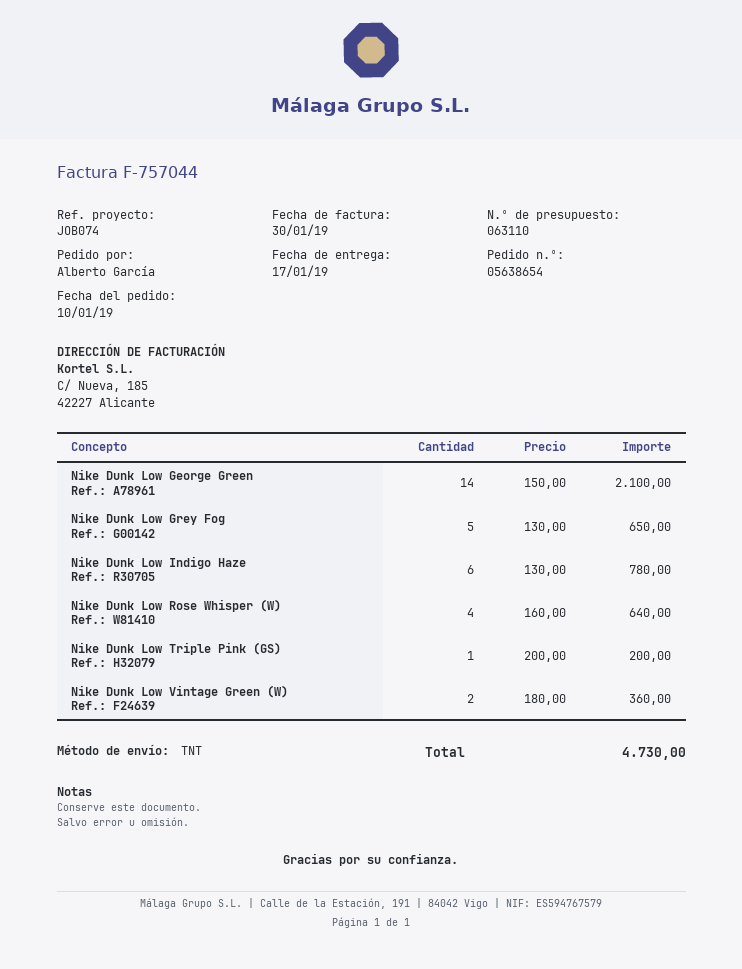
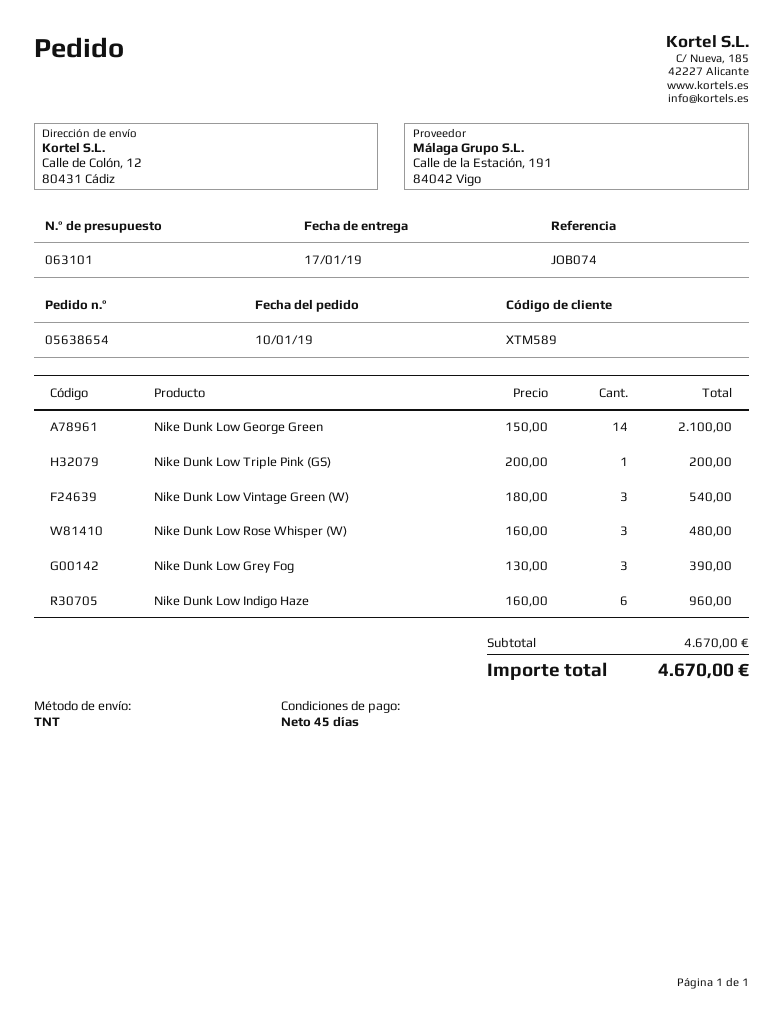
quote number: 063110 -> 063101
Nike Dunk Low Grey Fog: 5 x 130.00 = 650.00 -> 3 x 130.00 = 390.00
Nike Dunk Low Indigo Haze: 6 x 130.00 = 780.00 -> 6 x 160.00 = 960.00
Nike Dunk Low Rose Whisper (W): 4 x 160.00 = 640.00 -> 3 x 160.00 = 480.00
Nike Dunk Low Vintage Green (W): 2 x 180.00 = 360.00 -> 3 x 180.00 = 540.00
total: 4730.00 -> 4670.00

